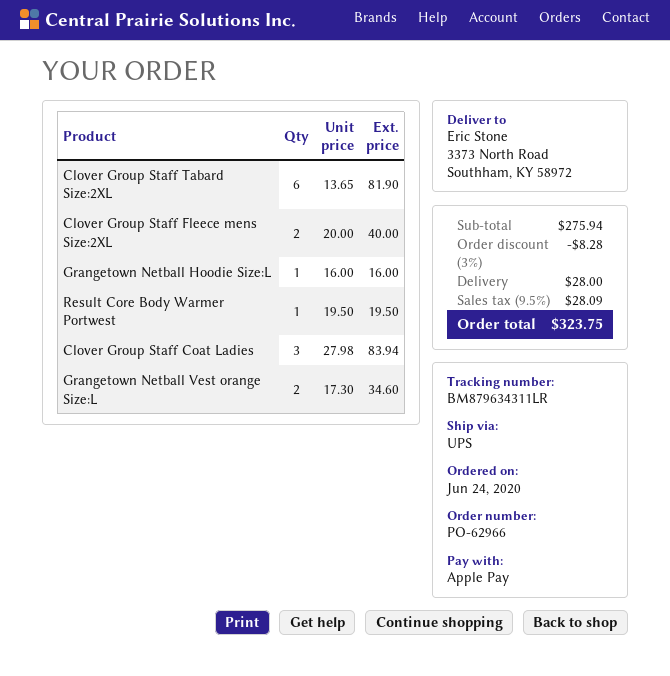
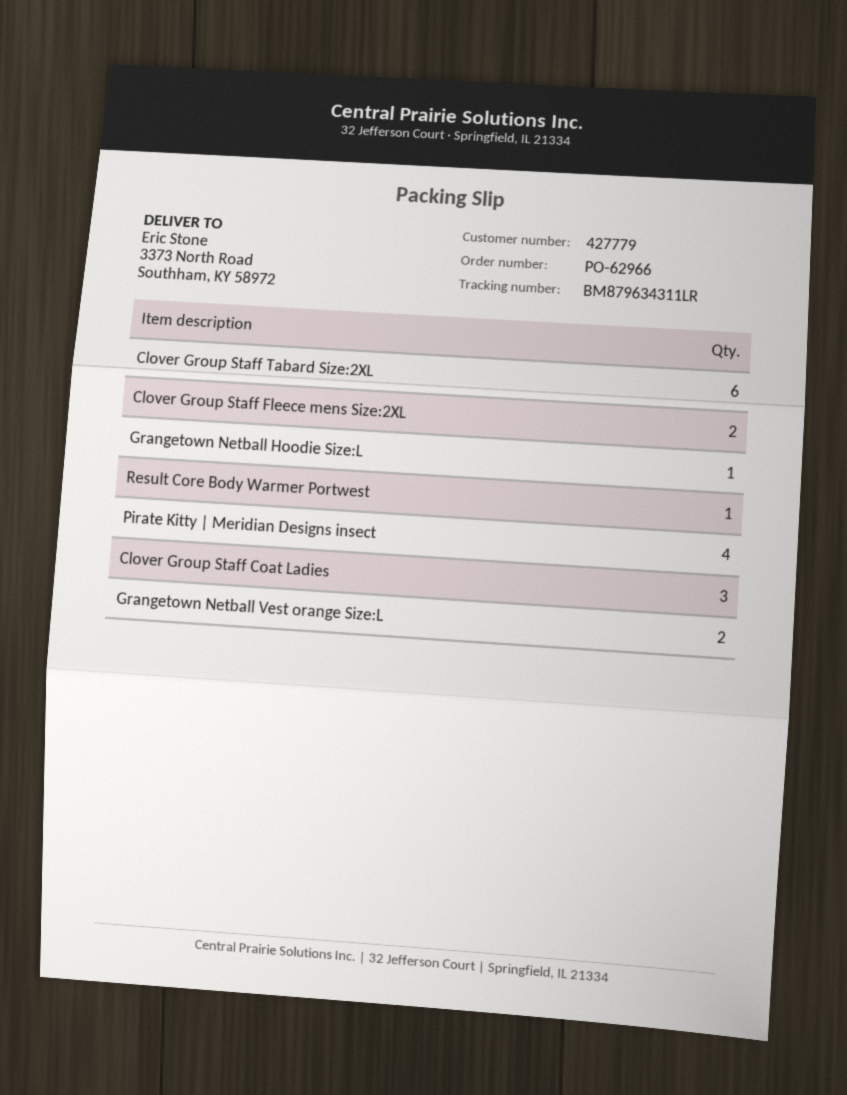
Pirate Kitty | Meridian Designs insect: none -> 4

